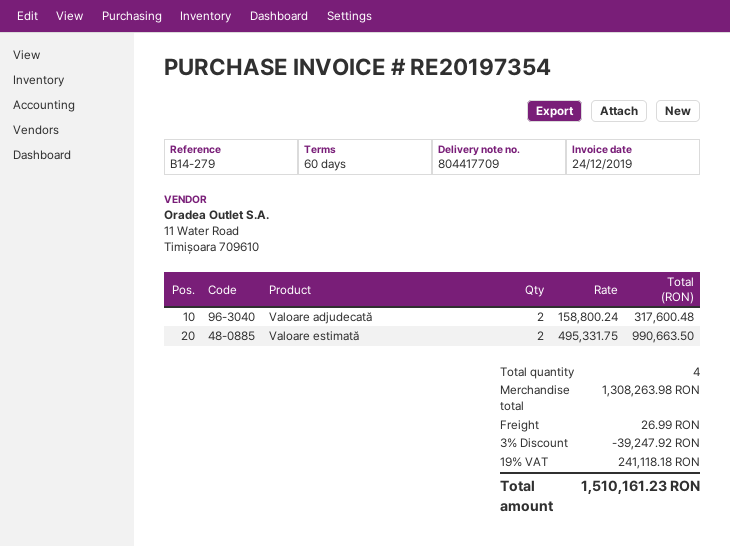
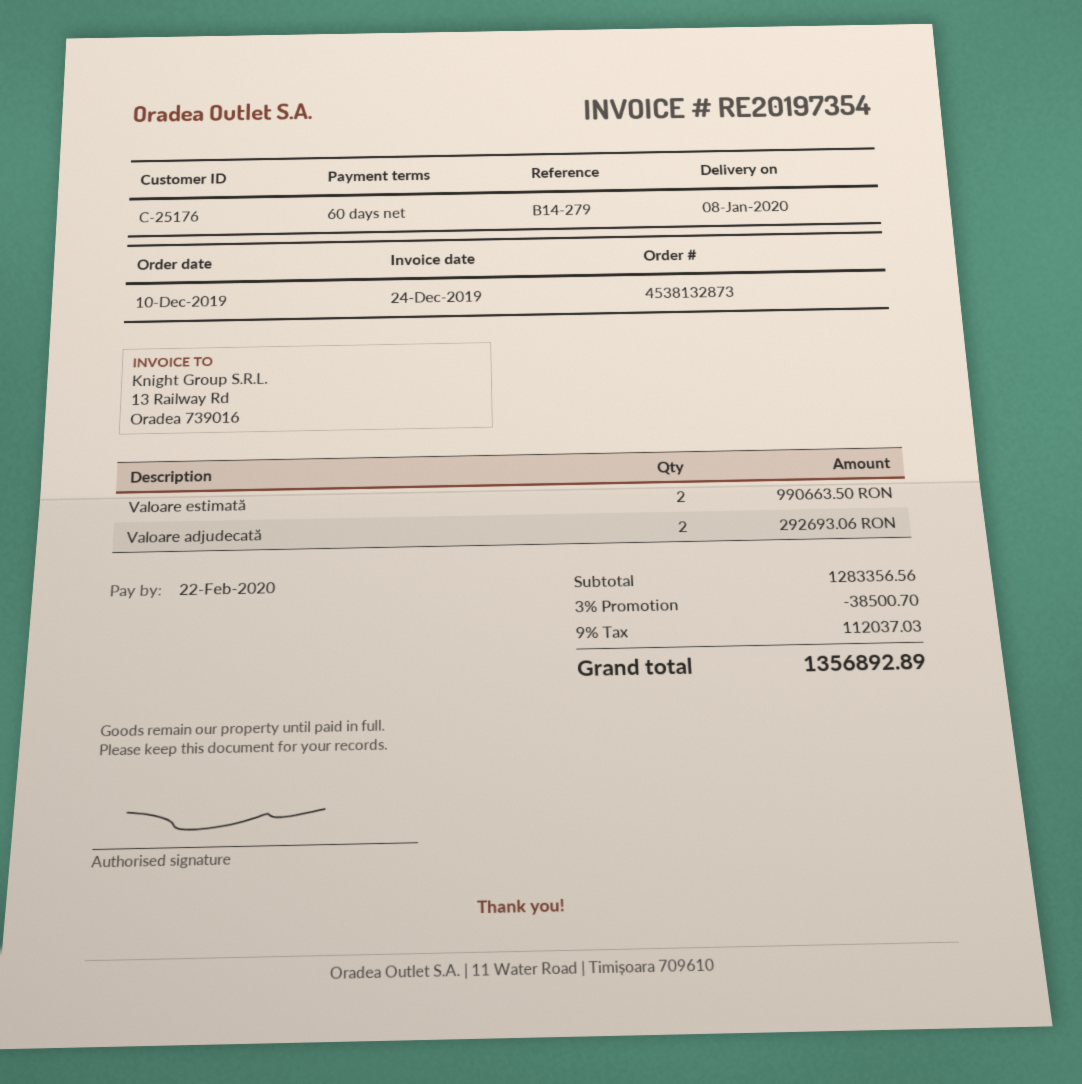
Valoare adjudecată: 2 for 317600.48 -> 2 for 292693.06
subtotal: 1308263.98 -> 1283356.56
discount: 3% = 39247.92 -> 3% = 38500.70
shipping: 26.99 -> none
tax: 19% = 241118.18 -> 9% = 112037.03
total: 1510161.23 -> 1356892.89

